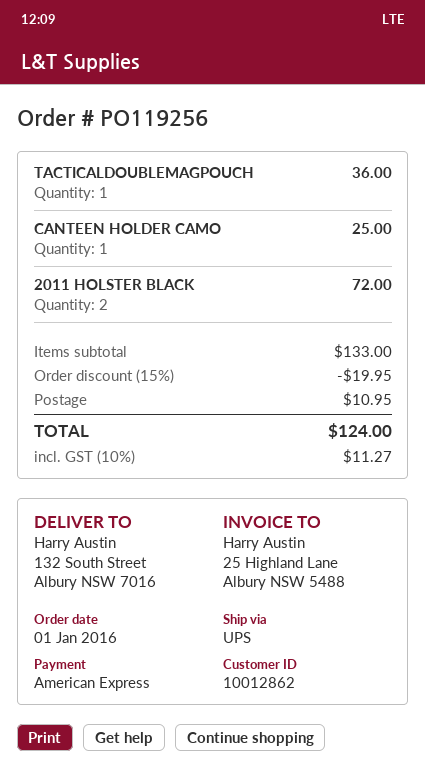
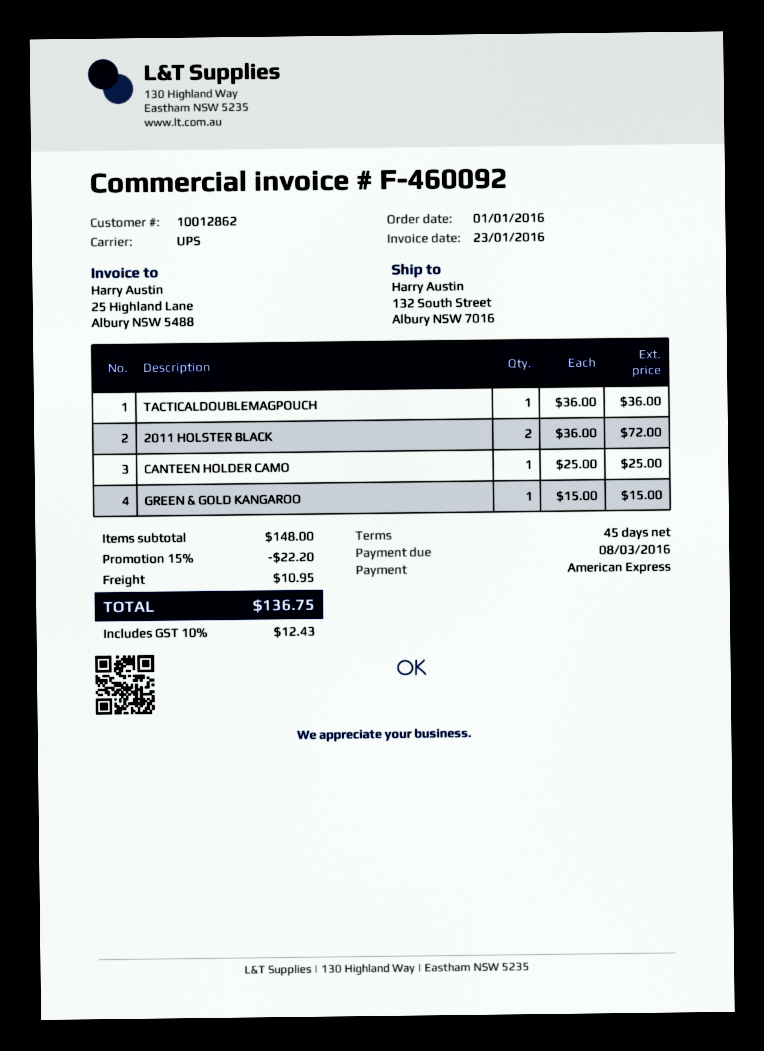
GREEN & GOLD KANGAROO: none -> 1 for 15.00
subtotal: 133.00 -> 148.00
discount: 15% = 19.95 -> 15% = 22.20
tax: 10% = 11.27 -> 10% = 12.43
total: 124.00 -> 136.75

